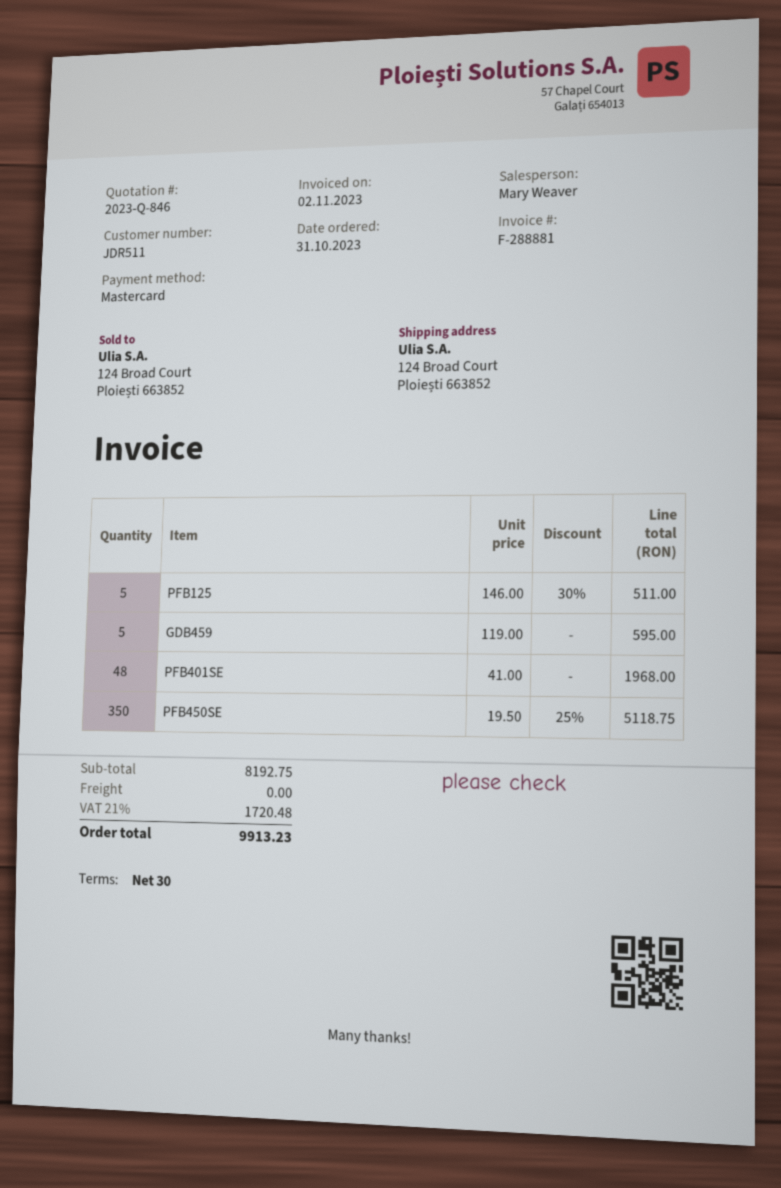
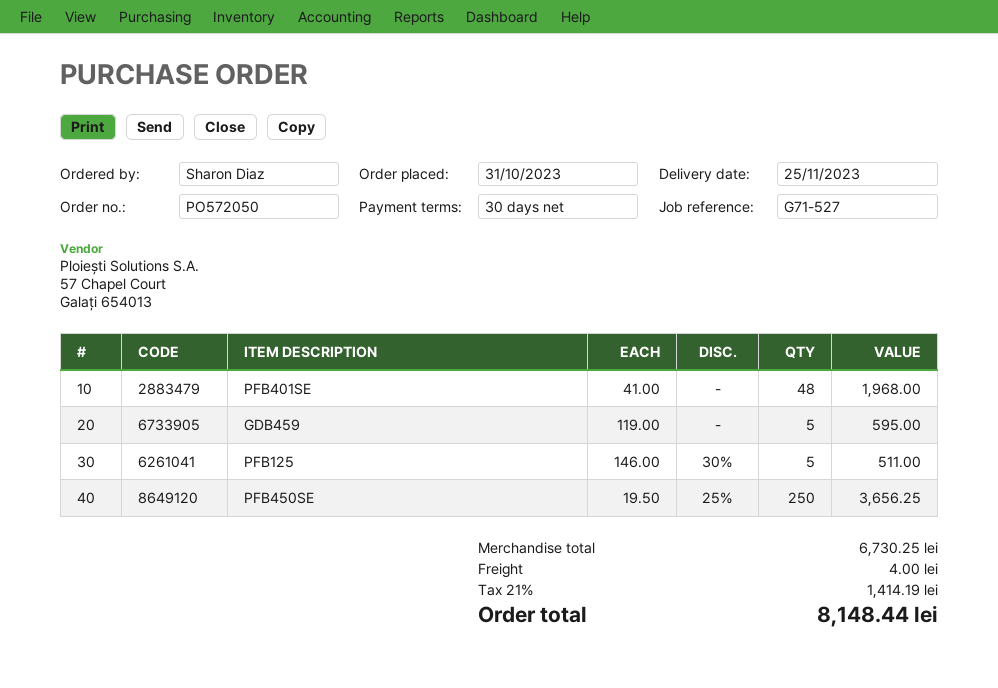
PFB450SE: 350 x 19.50 - 25% = 5118.75 -> 250 x 19.50 - 25% = 3656.25
subtotal: 8192.75 -> 6730.25
shipping: 0.00 -> 4.00
tax: 21% = 1720.48 -> 21% = 1414.19
total: 9913.23 -> 8148.44

